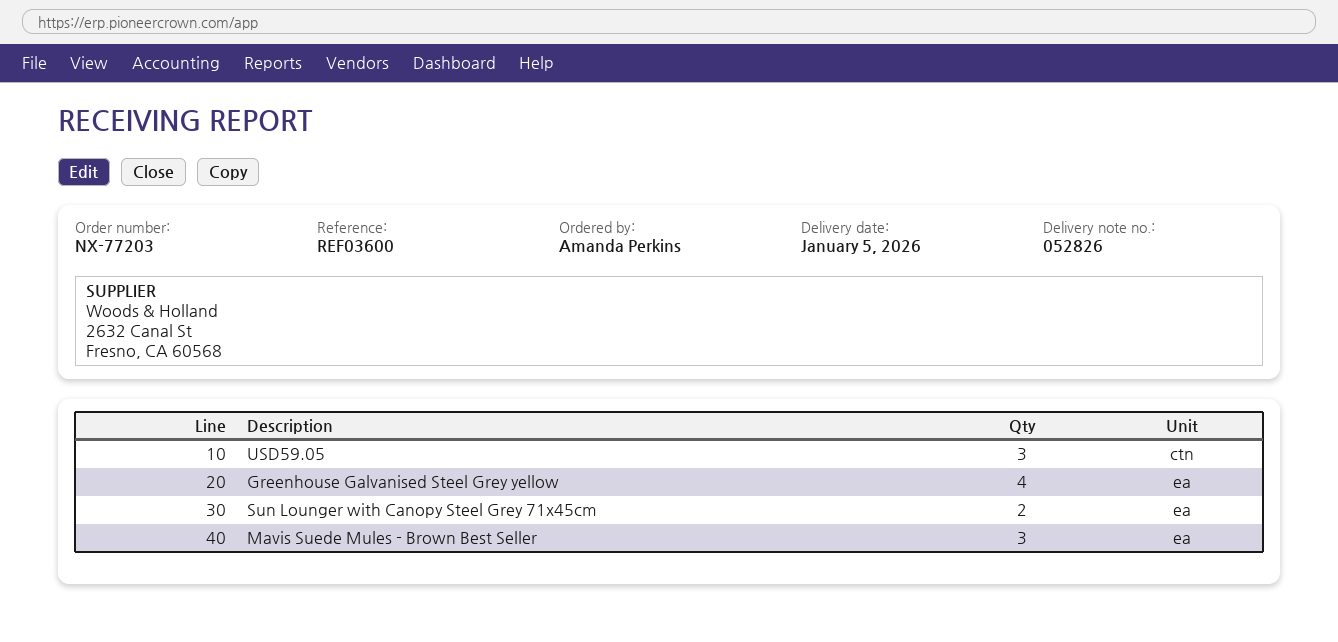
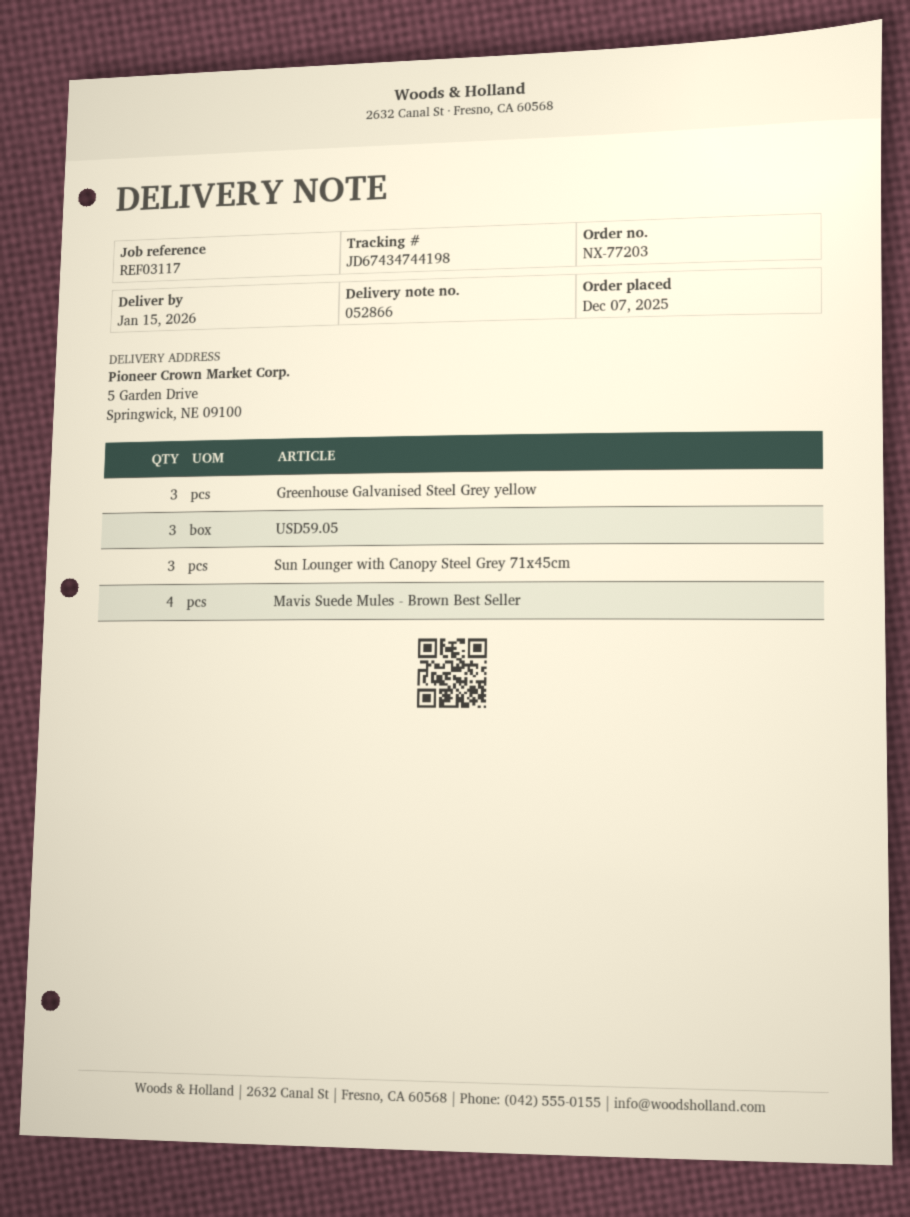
delivery note number: 052826 -> 052866
delivery date: 2026-01-05 -> 2026-01-15
reference: REF03600 -> REF03117
Greenhouse Galvanised Steel Grey yellow: 4 -> 3
Sun Lounger with Canopy Steel Grey 71x45cm: 2 -> 3
Mavis Suede Mules - Brown Best Seller: 3 -> 4

